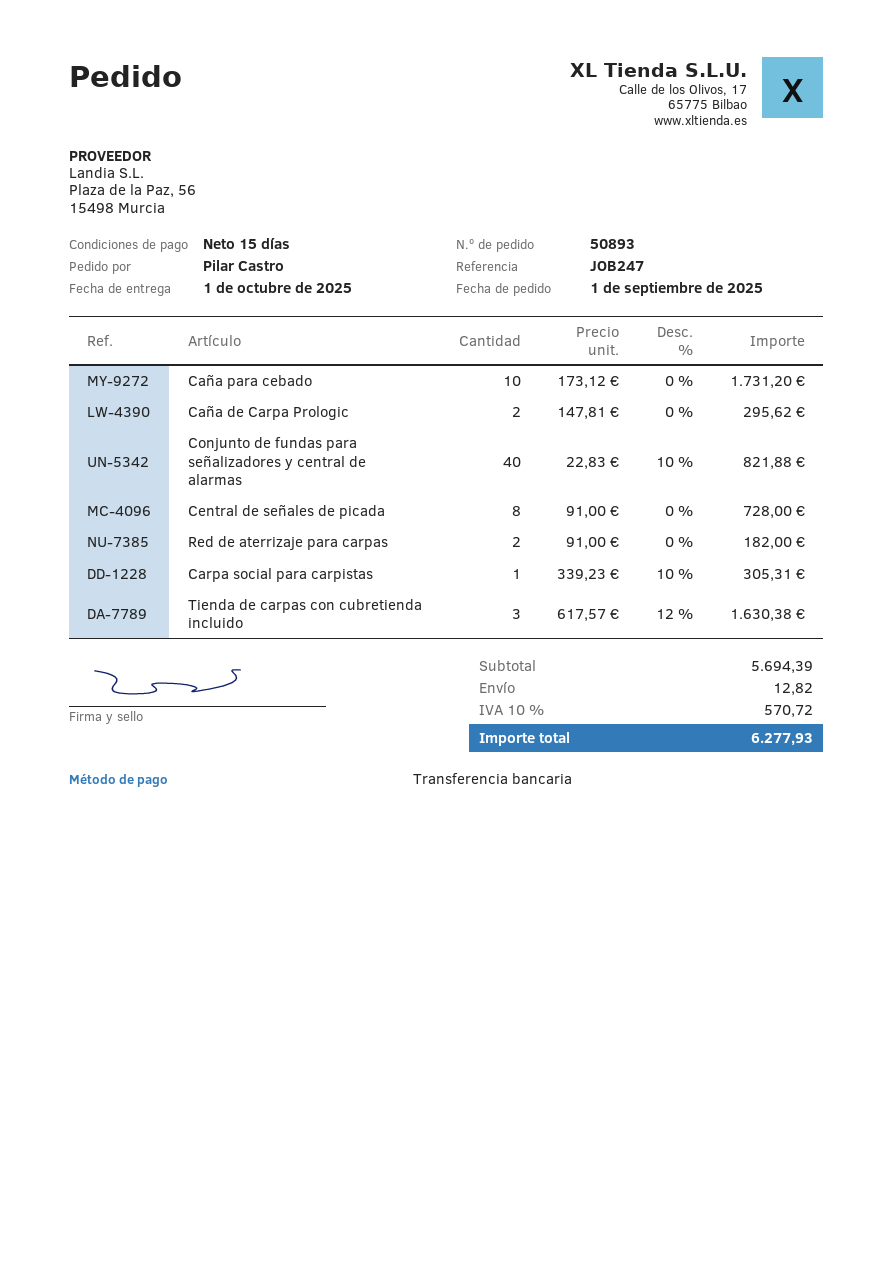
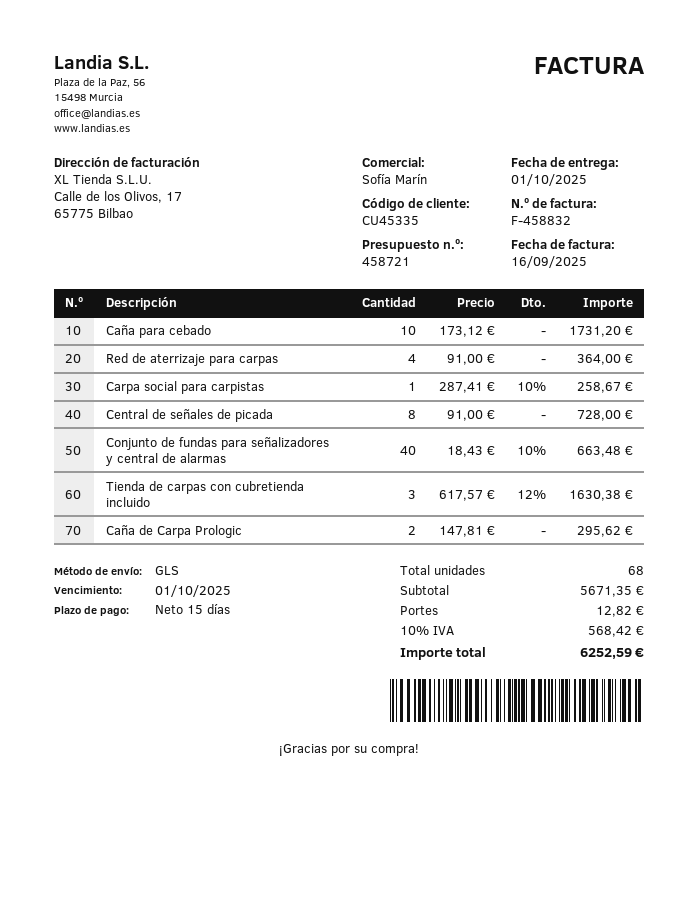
Conjunto de fundas para señalizadores y central de alarmas: 40 x 22.83 - 10% = 821.88 -> 40 x 18.43 - 10% = 663.48
Red de aterrizaje para carpas: 2 x 91.00 = 182.00 -> 4 x 91.00 = 364.00
Carpa social para carpistas: 1 x 339.23 - 10% = 305.31 -> 1 x 287.41 - 10% = 258.67
subtotal: 5694.39 -> 5671.35
tax: 10% = 570.72 -> 10% = 568.42
total: 6277.93 -> 6252.59

